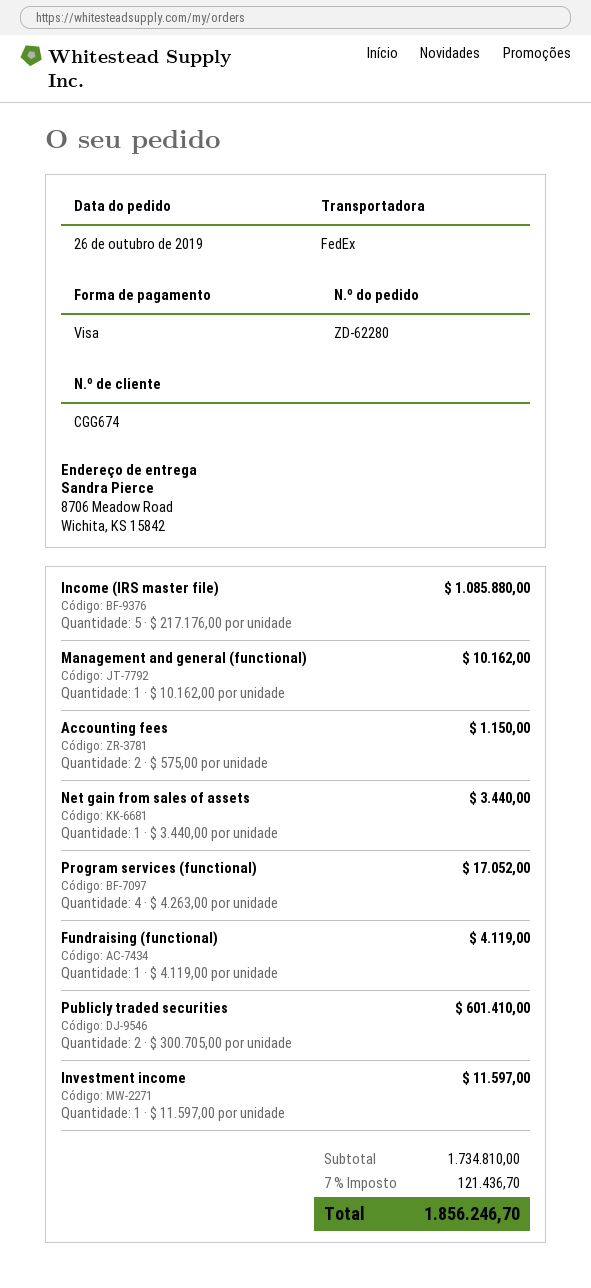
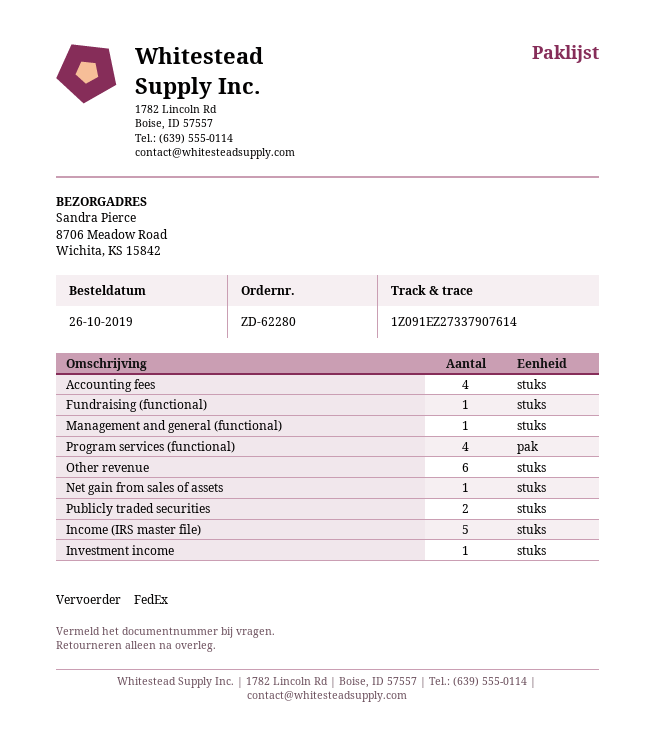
Accounting fees: 2 -> 4
Other revenue: none -> 6

